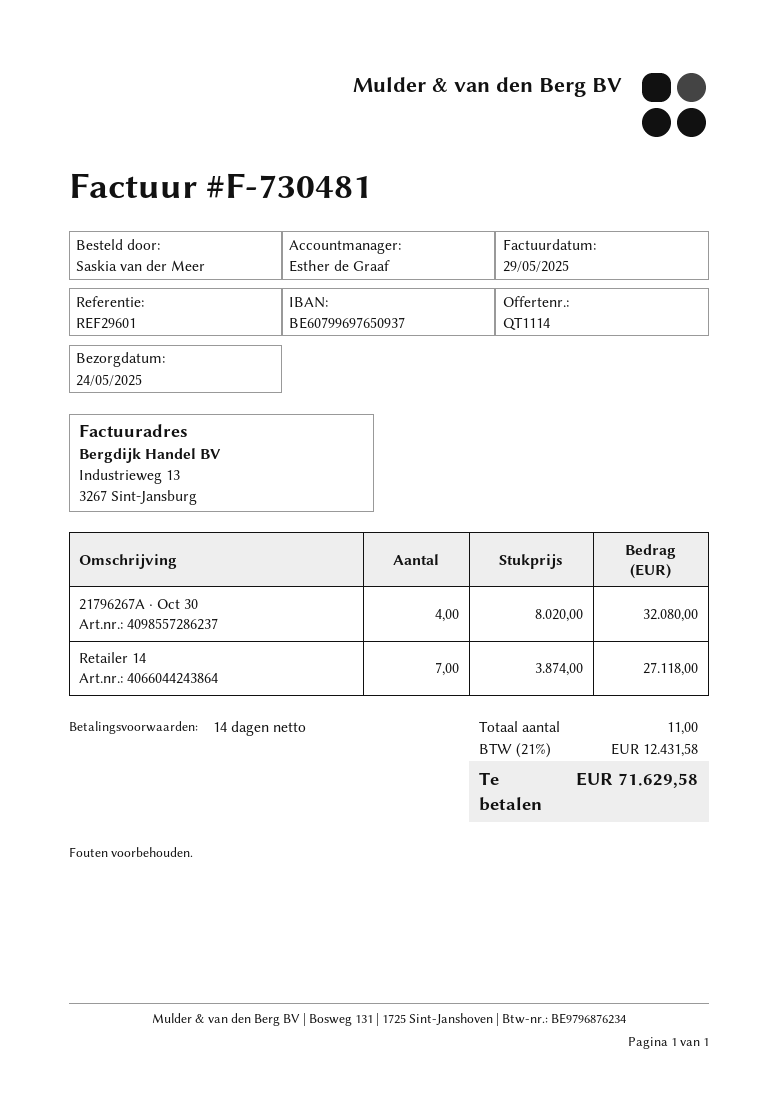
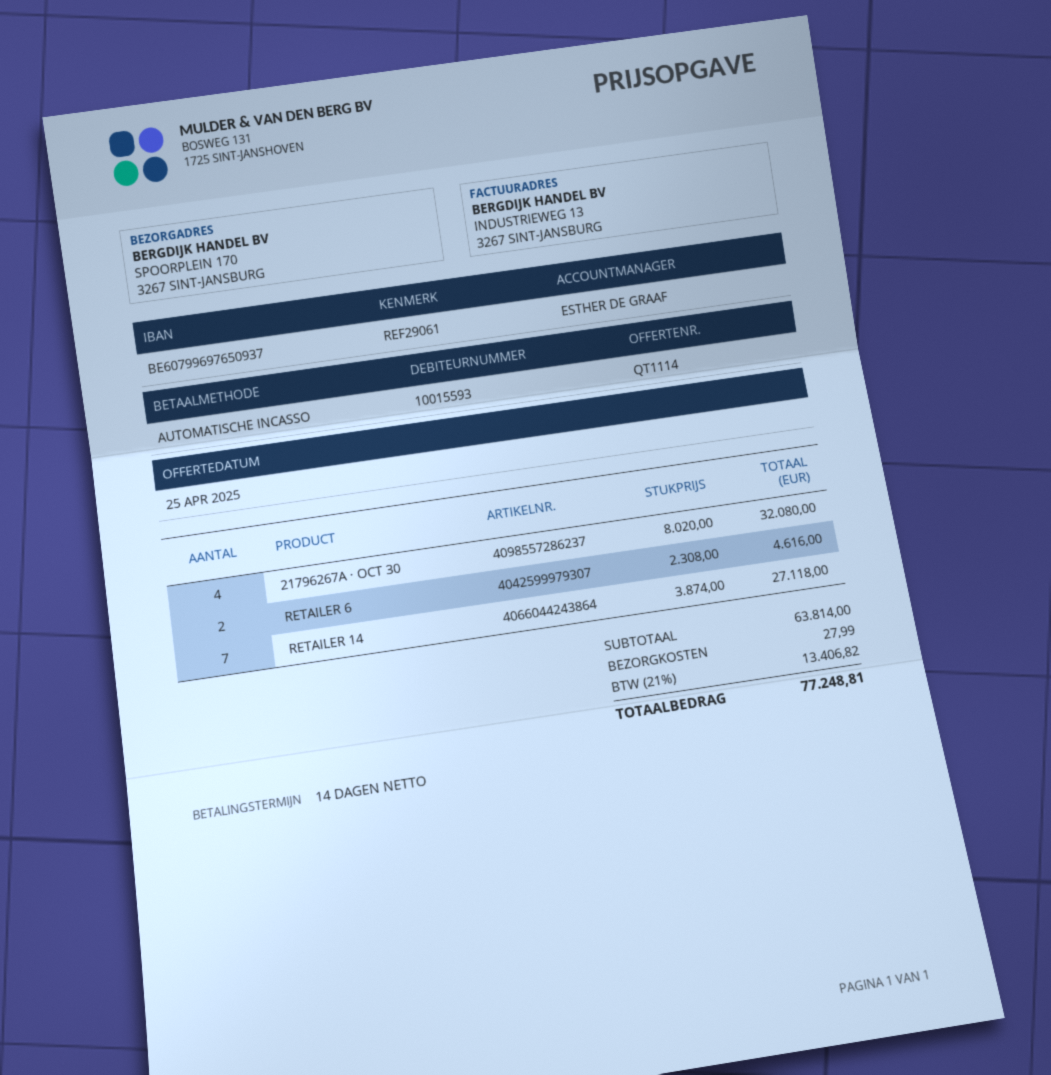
reference: REF29601 -> REF29061
RETAILER 6: none -> 2 x 2308.00 = 4616.00
shipping: none -> 27.99
tax: 21% = 12431.58 -> 21% = 13406.82
total: 71629.58 -> 77248.81

